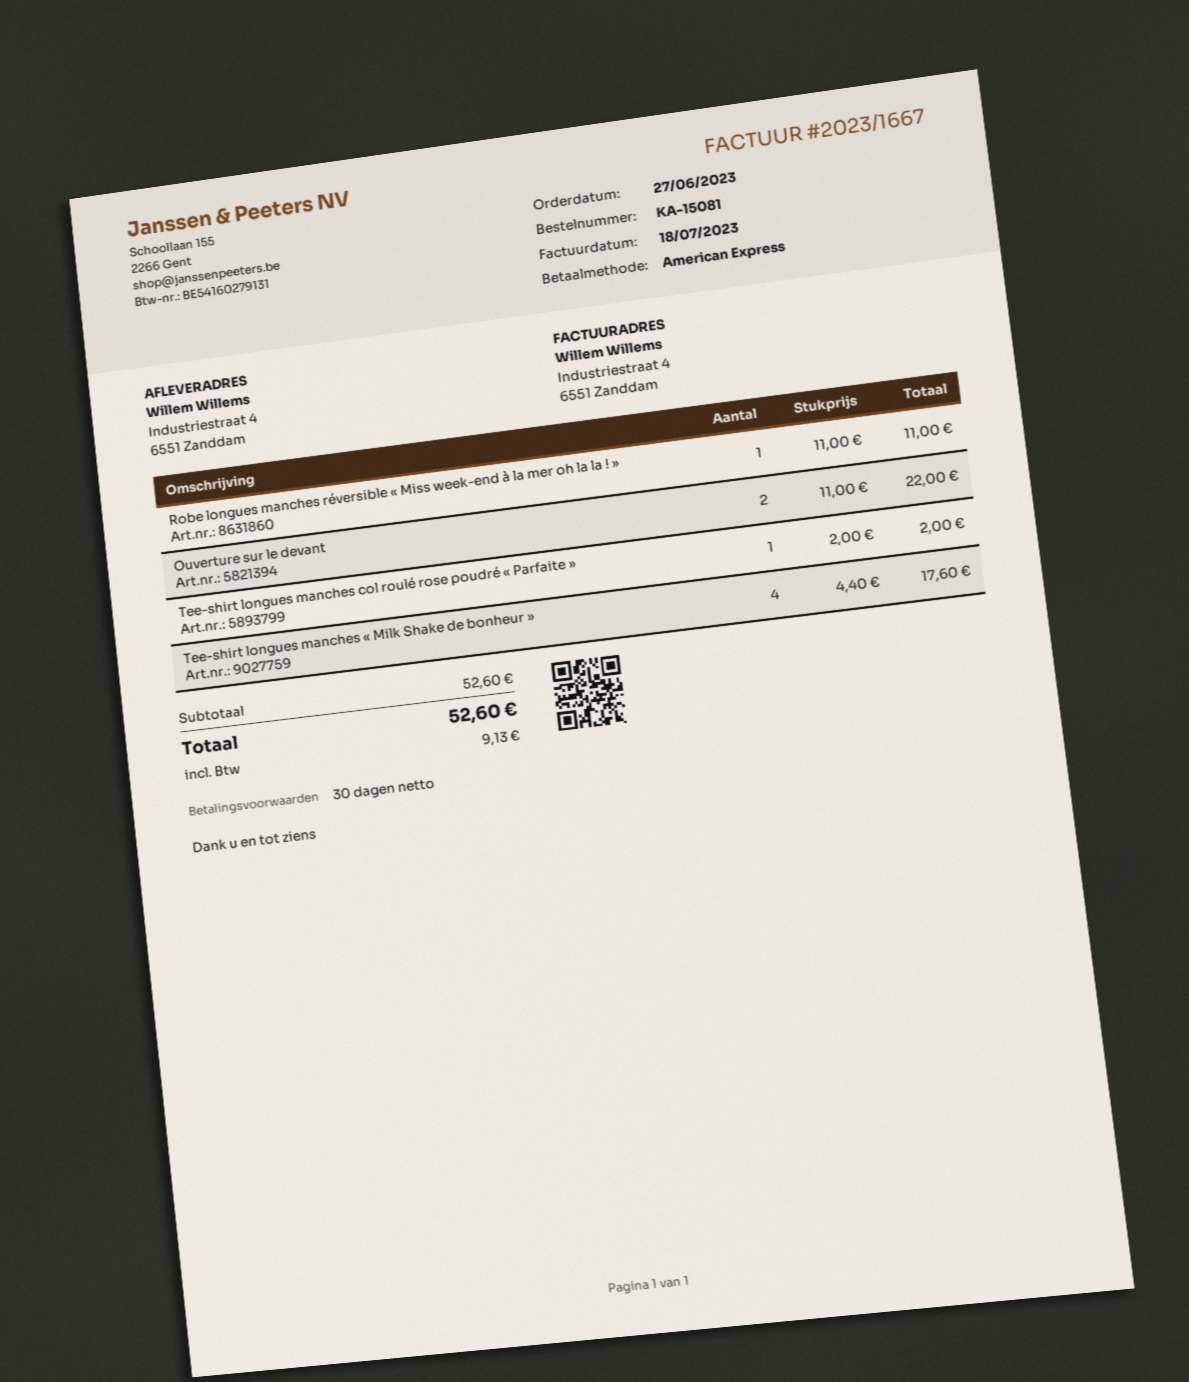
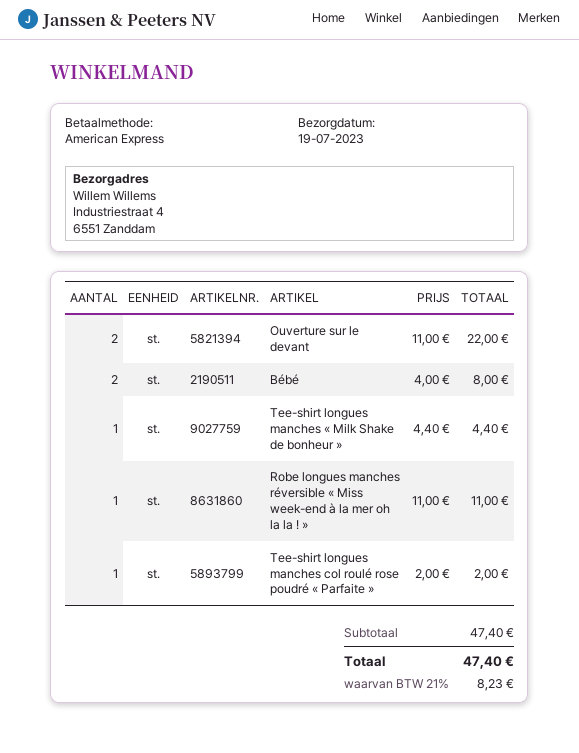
Tee-shirt longues manches « Milk Shake de bonheur »: 4 x 4.40 = 17.60 -> 1 x 4.40 = 4.40
Bébé: none -> 2 x 4.00 = 8.00
subtotal: 52.60 -> 47.40
tax: 9.13 -> 8.23
total: 52.60 -> 47.40

